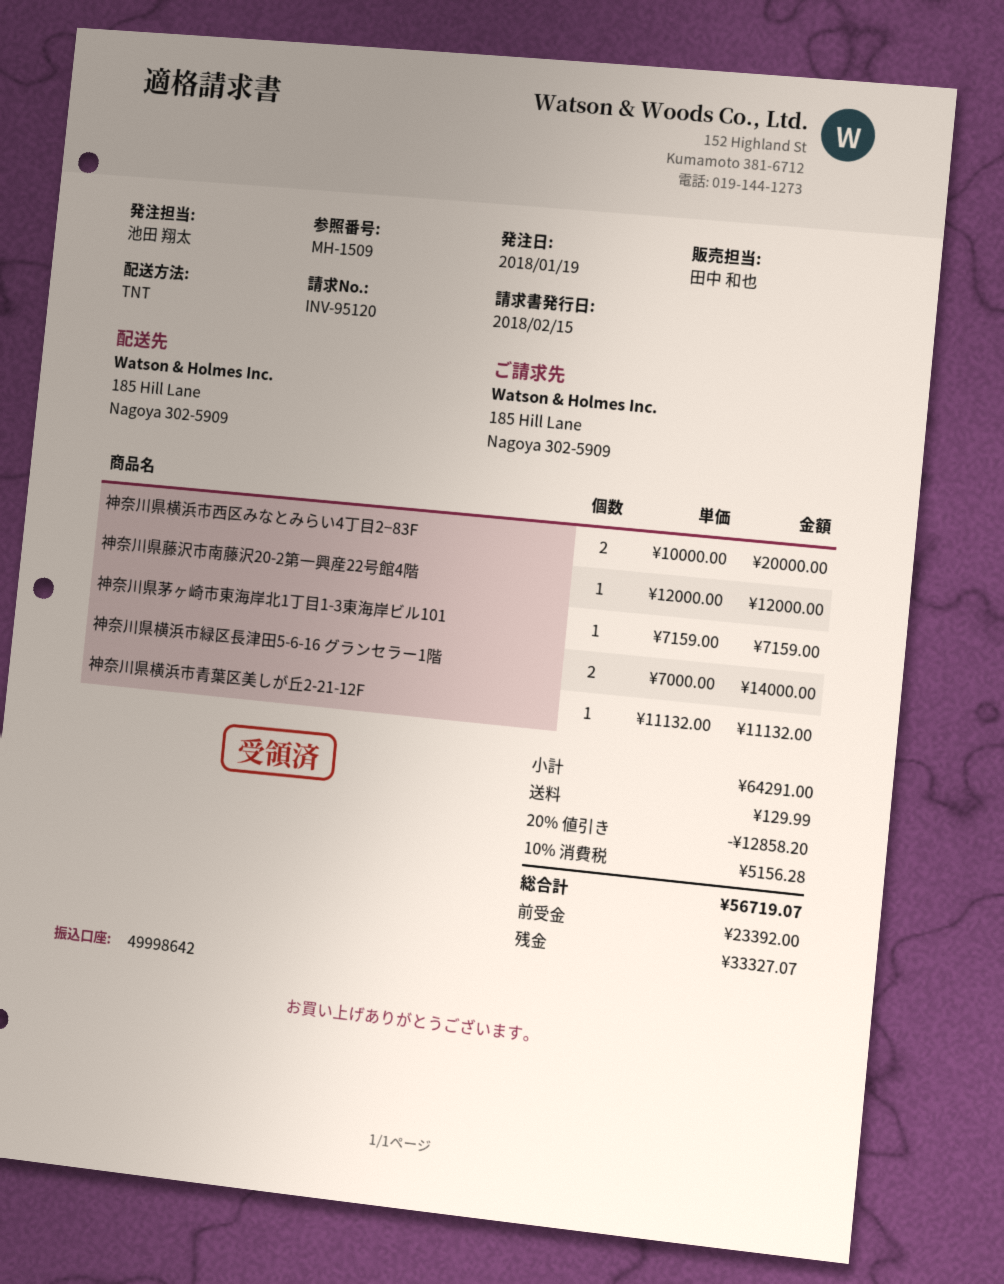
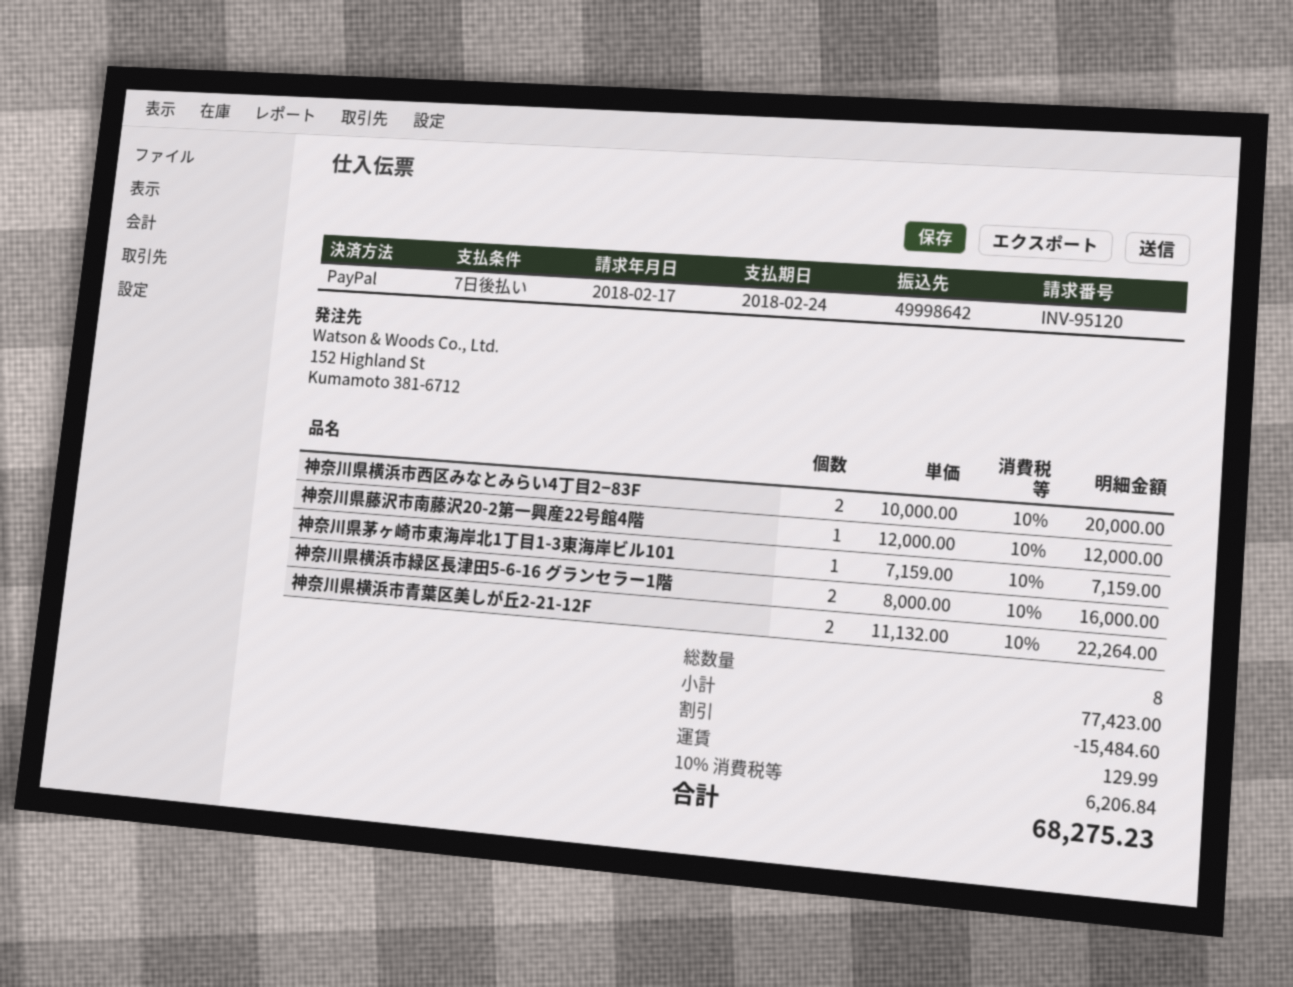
invoice date: 2018-02-15 -> 2018-02-17
神奈川県横浜市緑区長津田5-6-16 グランセラー1階: 2 x 7000.00 = 14000.00 -> 2 x 8000.00 = 16000.00
神奈川県横浜市青葉区美しが丘2-21-12F: 1 x 11132.00 = 11132.00 -> 2 x 11132.00 = 22264.00
subtotal: 64291.00 -> 77423.00
discount: 12858.20 -> 15484.60
tax: 10% = 5156.28 -> 10% = 6206.84
total: 56719.07 -> 68275.23

